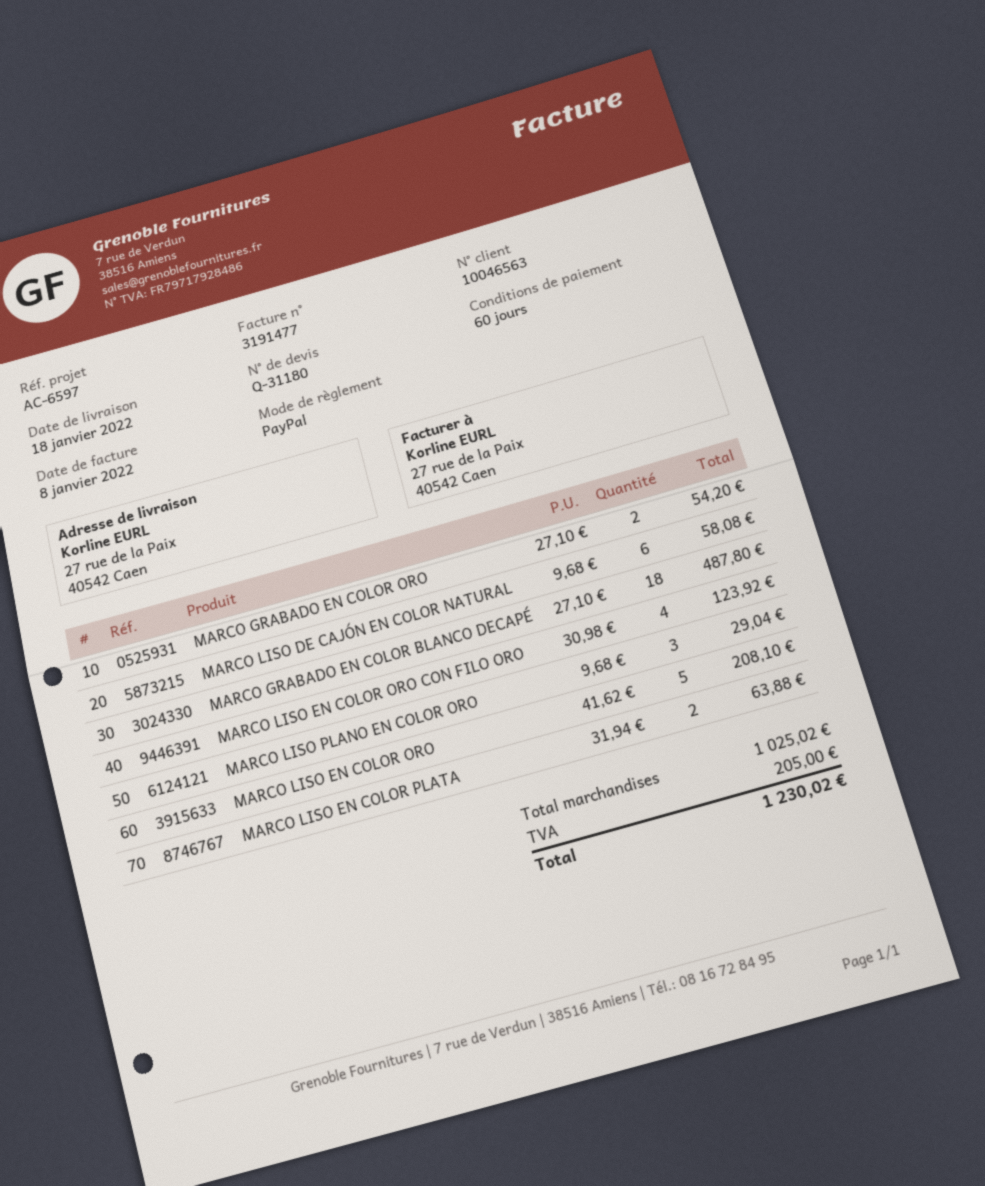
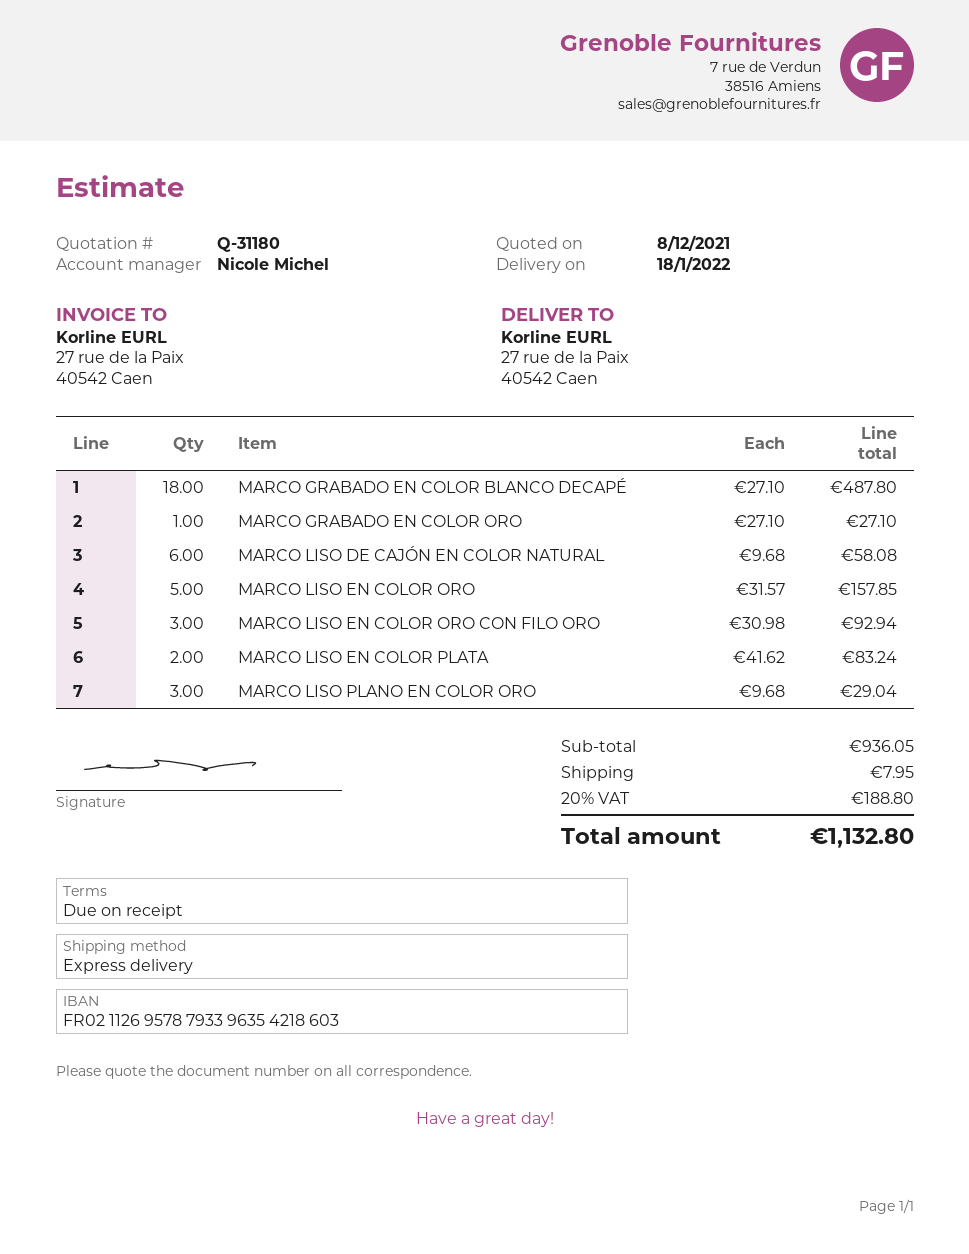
payment terms: 60 days -> on receipt
MARCO GRABADO EN COLOR ORO: 2 x 27.10 = 54.20 -> 1 x 27.10 = 27.10
MARCO LISO EN COLOR ORO CON FILO ORO: 4 x 30.98 = 123.92 -> 3 x 30.98 = 92.94
MARCO LISO EN COLOR ORO: 5 x 41.62 = 208.10 -> 5 x 31.57 = 157.85
MARCO LISO EN COLOR PLATA: 2 x 31.94 = 63.88 -> 2 x 41.62 = 83.24
subtotal: 1025.02 -> 936.05
shipping: none -> 7.95
tax: 205.00 -> 188.80
total: 1230.02 -> 1132.80

